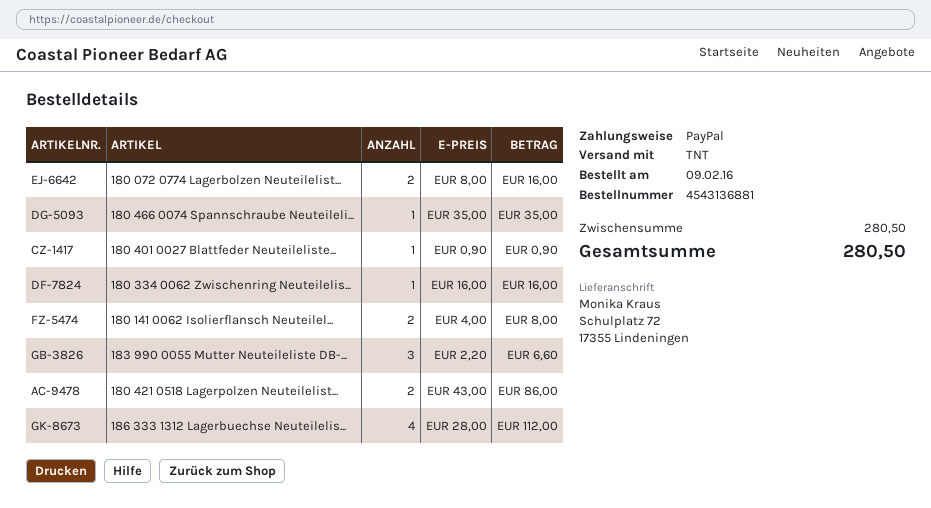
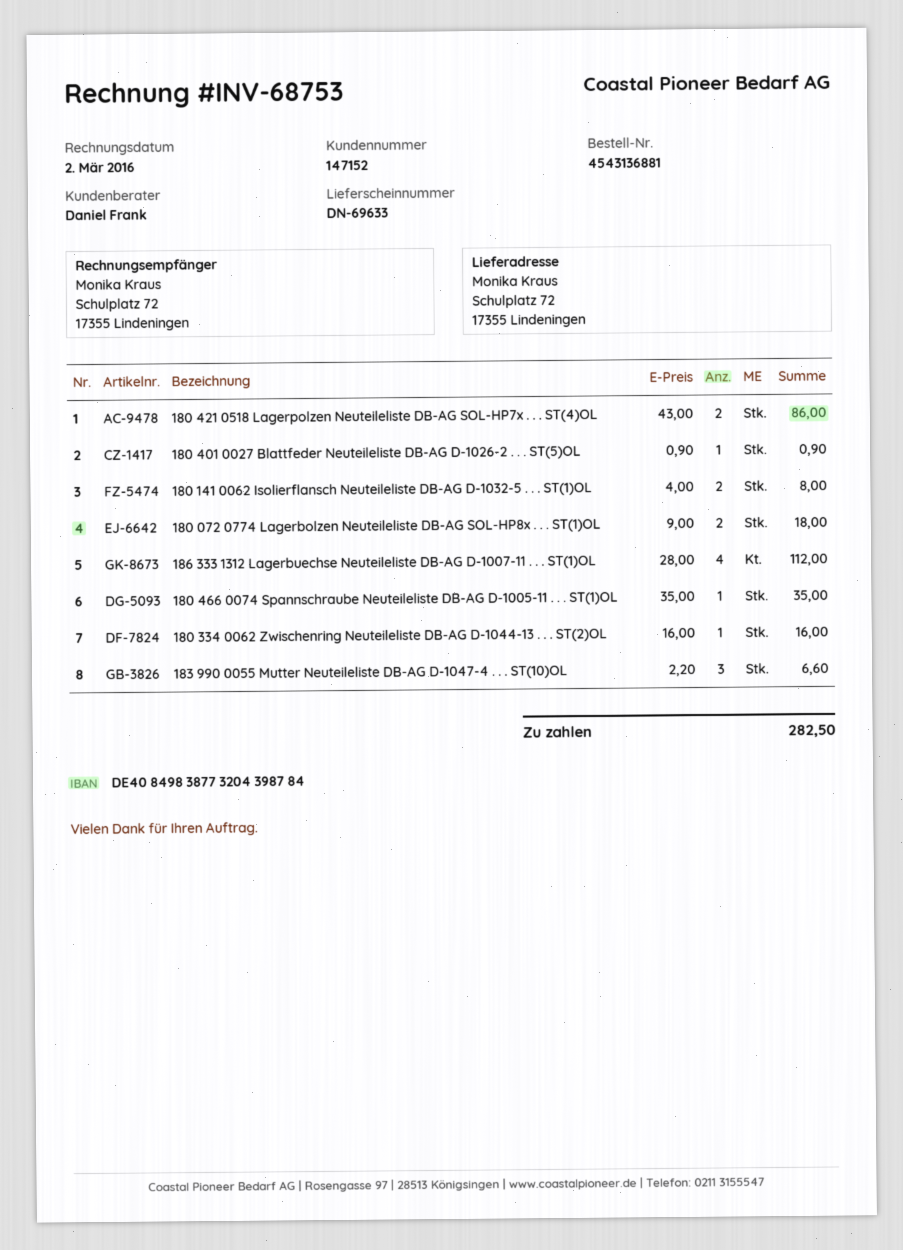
180 072 0774 Lagerbolzen Neuteilelist...: 2 x 8.00 = 16.00 -> 2 x 9.00 = 18.00
total: 280.50 -> 282.50

